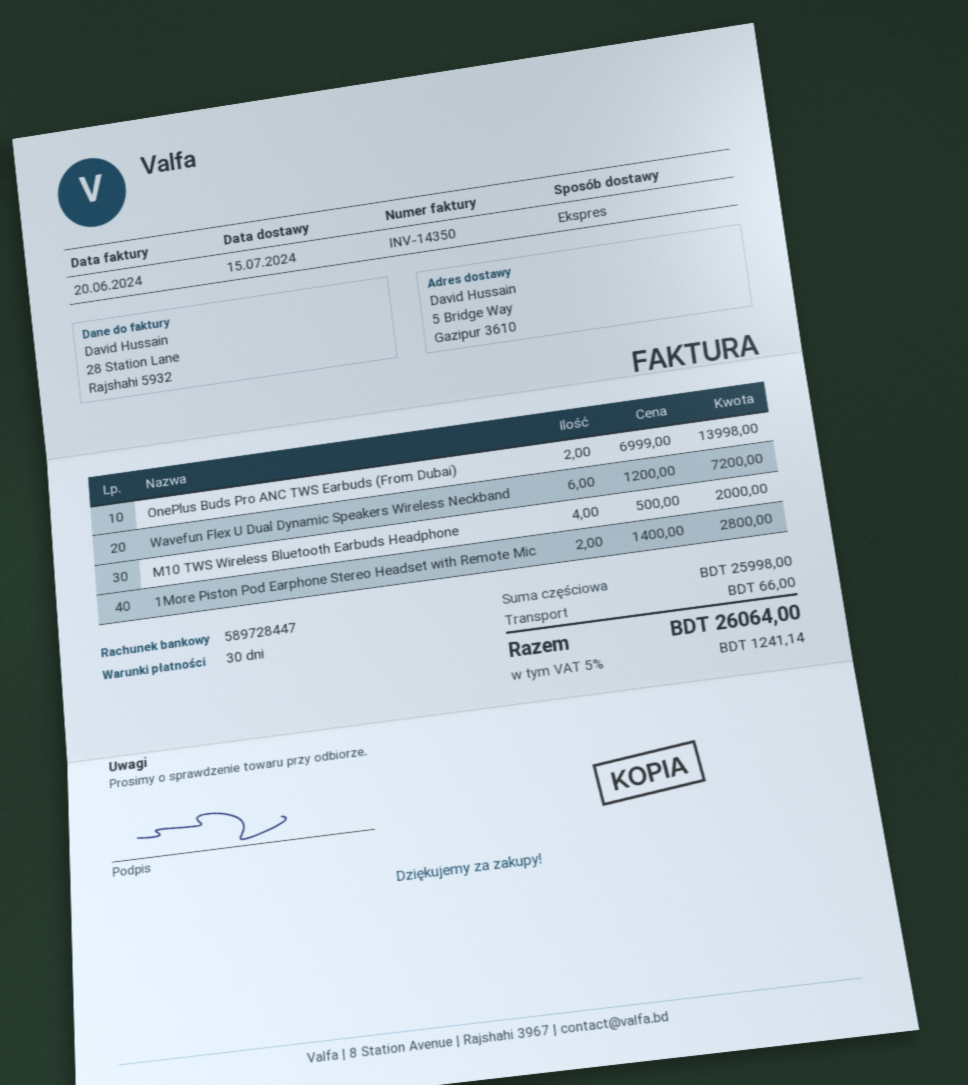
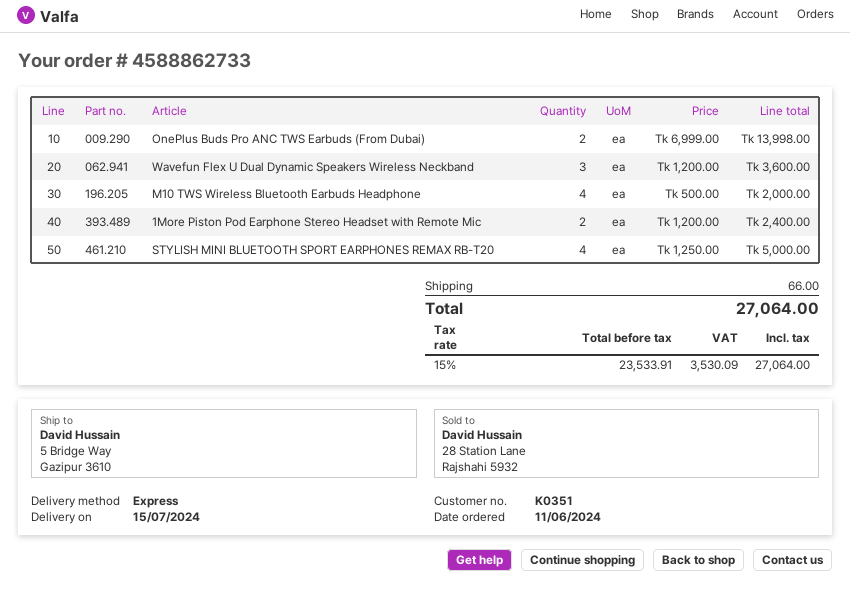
Wavefun Flex U Dual Dynamic Speakers Wireless Neckband: 6 x 1200.00 = 7200.00 -> 3 x 1200.00 = 3600.00
1More Piston Pod Earphone Stereo Headset with Remote Mic: 2 x 1400.00 = 2800.00 -> 2 x 1200.00 = 2400.00
STYLISH MINI BLUETOOTH SPORT EARPHONES REMAX RB-T20: none -> 4 x 1250.00 = 5000.00
tax: 5% = 1241.14 -> 15% = 3530.09
total: 26064.00 -> 27064.00

